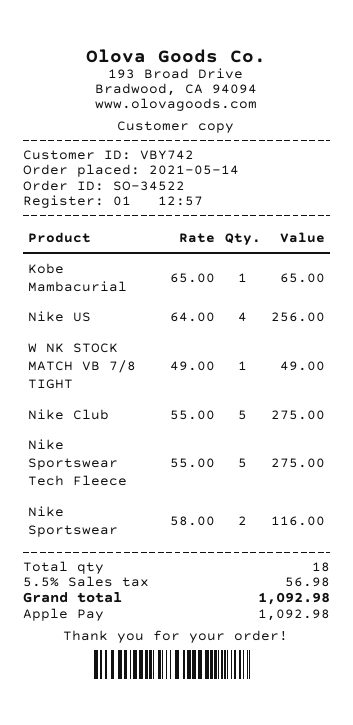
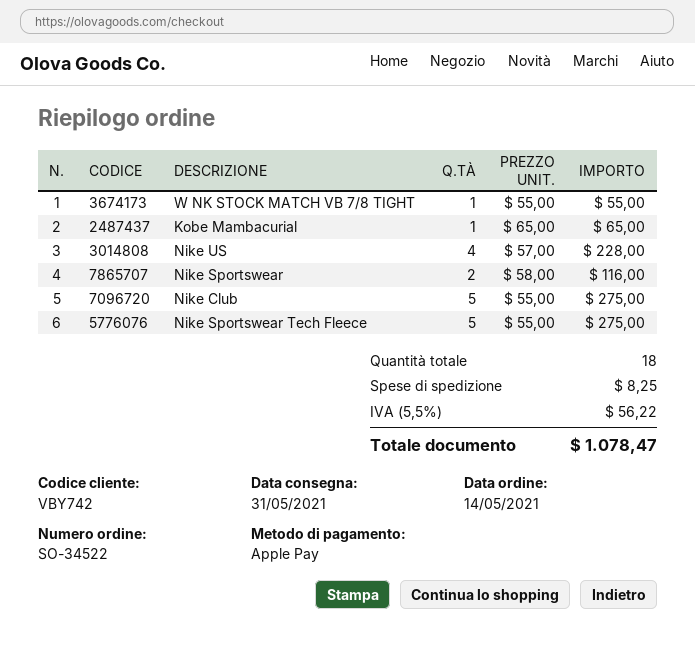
Nike US: 4 x 64.00 = 256.00 -> 4 x 57.00 = 228.00
W NK STOCK MATCH VB 7/8 TIGHT: 1 x 49.00 = 49.00 -> 1 x 55.00 = 55.00
shipping: none -> 8.25
tax: 5.5% = 56.98 -> 5.5% = 56.22
total: 1092.98 -> 1078.47

